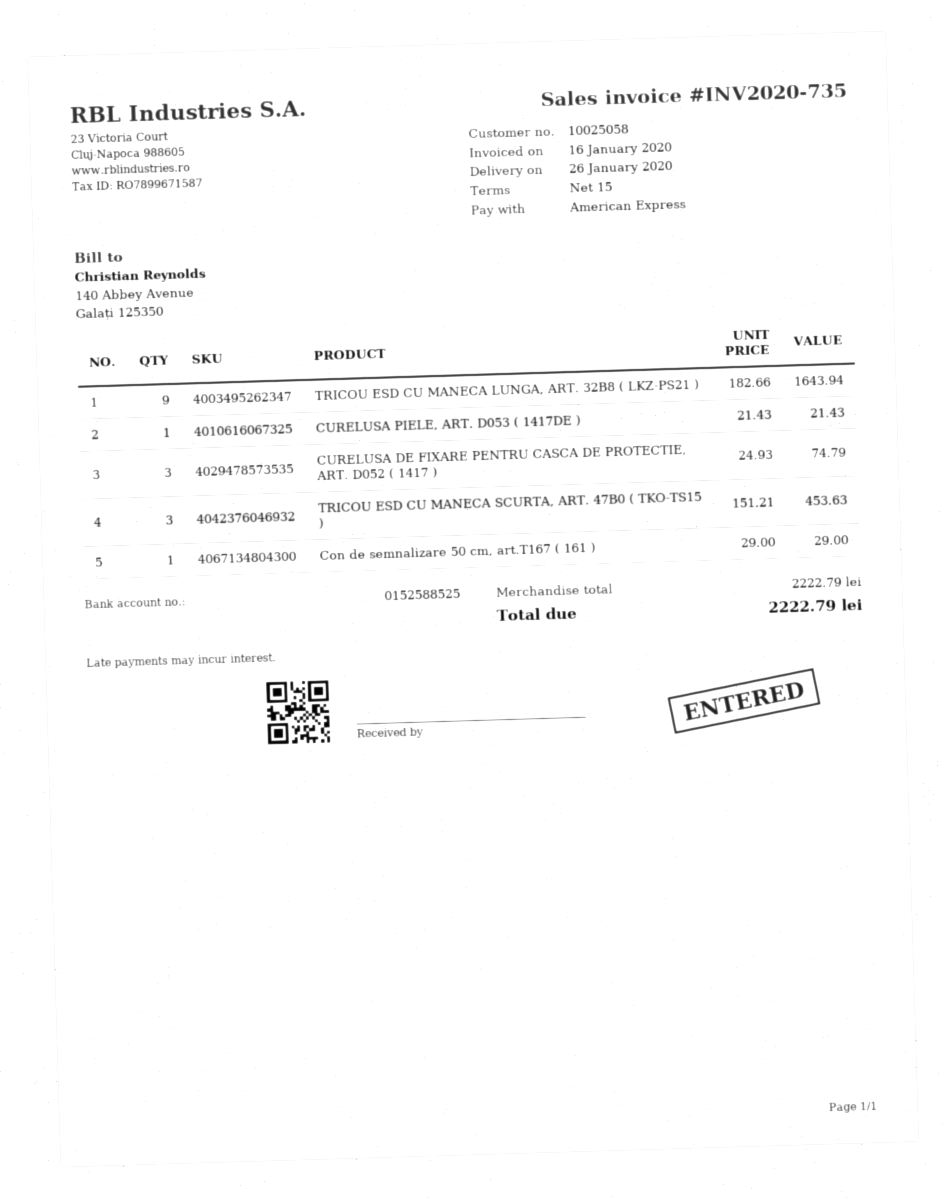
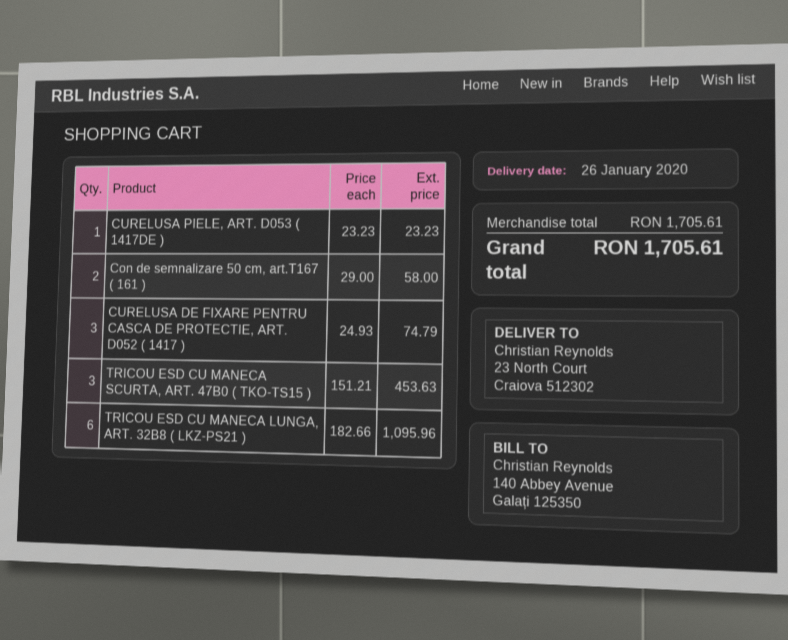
TRICOU ESD CU MANECA LUNGA, ART. 32B8 ( LKZ-PS21 ): 9 x 182.66 = 1643.94 -> 6 x 182.66 = 1095.96
CURELUSA PIELE, ART. D053 ( 1417DE ): 1 x 21.43 = 21.43 -> 1 x 23.23 = 23.23
Con de semnalizare 50 cm, art.T167 ( 161 ): 1 x 29.00 = 29.00 -> 2 x 29.00 = 58.00
subtotal: 2222.79 -> 1705.61
total: 2222.79 -> 1705.61

